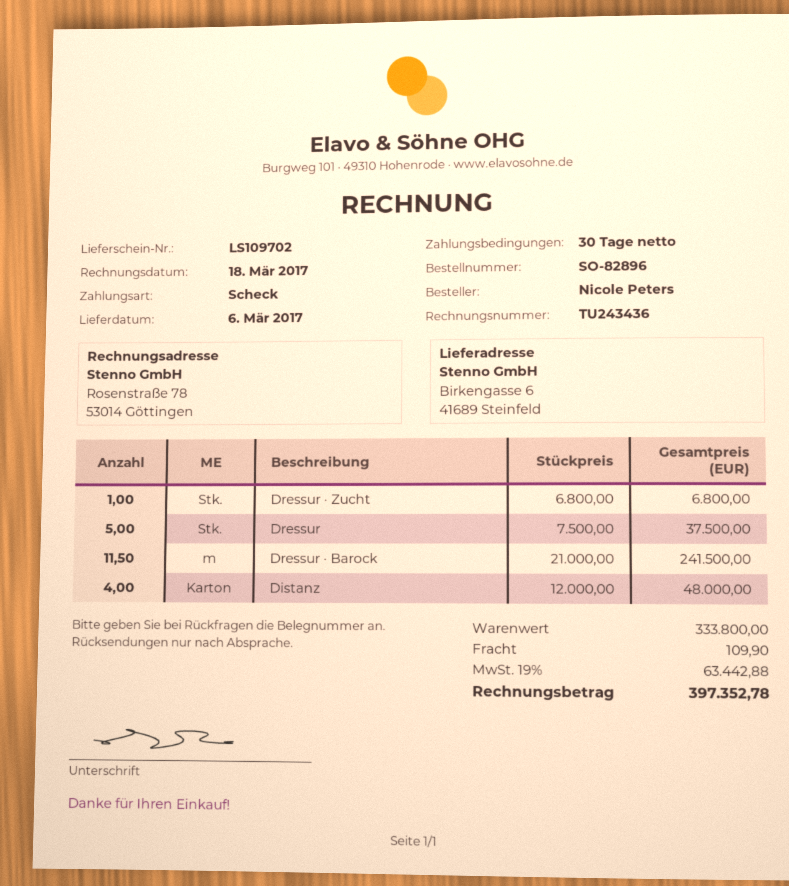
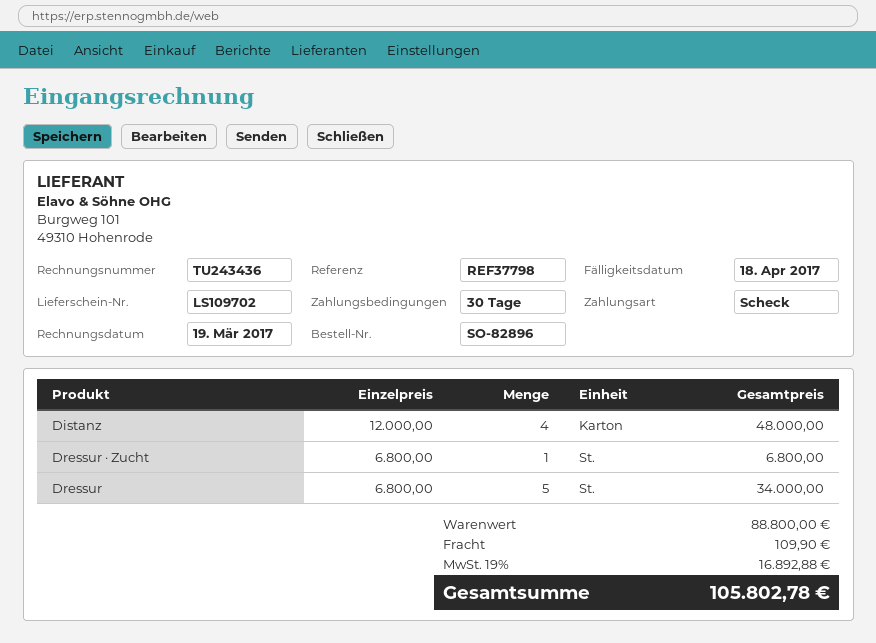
invoice date: 2017-03-18 -> 2017-03-19
Dressur: 5 x 7500.00 = 37500.00 -> 5 x 6800.00 = 34000.00
Dressur · Barock: 11.5 x 21000.00 = 241500.00 -> none
subtotal: 333800.00 -> 88800.00
tax: 19% = 63442.88 -> 19% = 16892.88
total: 397352.78 -> 105802.78

